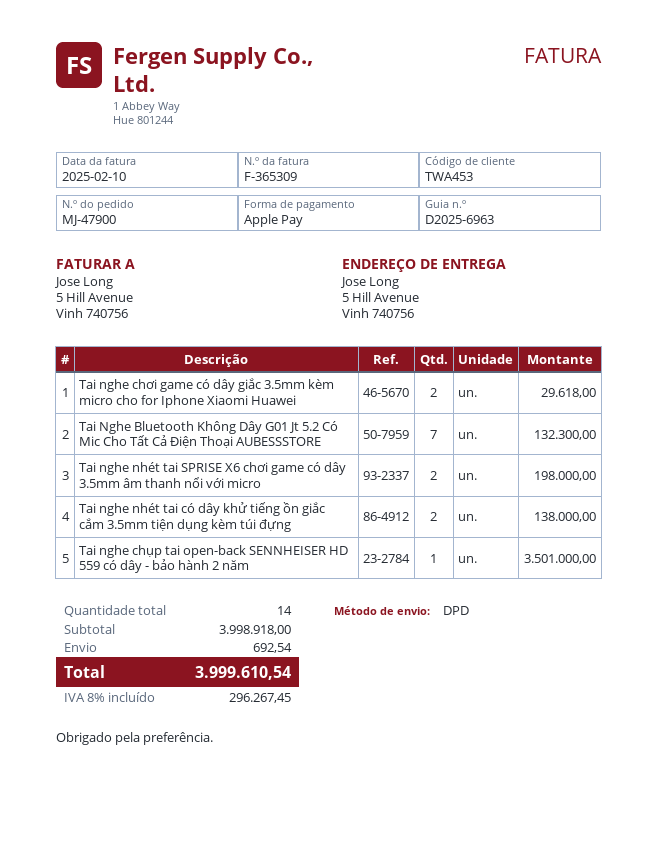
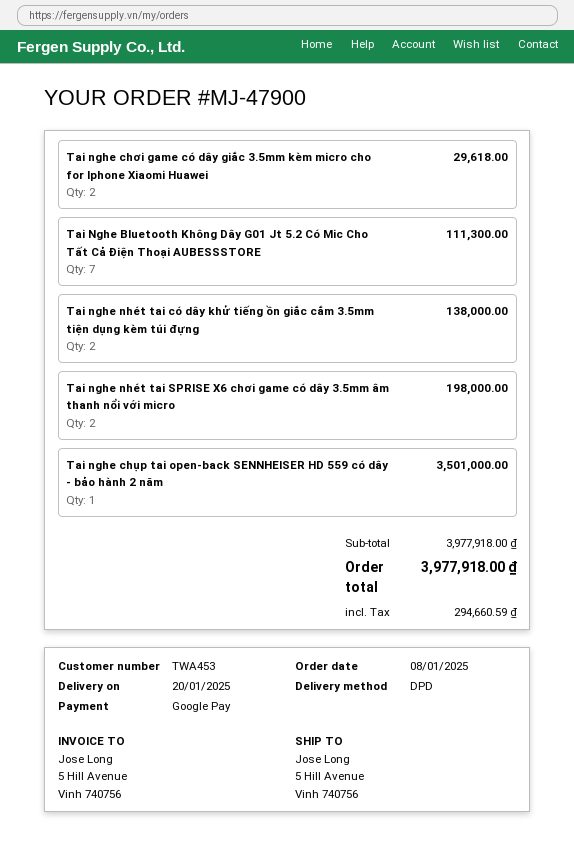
payment method: Apple Pay -> Google Pay
Tai Nghe Bluetooth Không Dây G01 Jt 5.2 Có Mic Cho Tất Cả Điện Thoại AUBESSSTORE: 7 for 132300.00 -> 7 for 111300.00
subtotal: 3998918.00 -> 3977918.00
shipping: 692.54 -> none
tax: 296267.45 -> 294660.59
total: 3999610.54 -> 3977918.00

